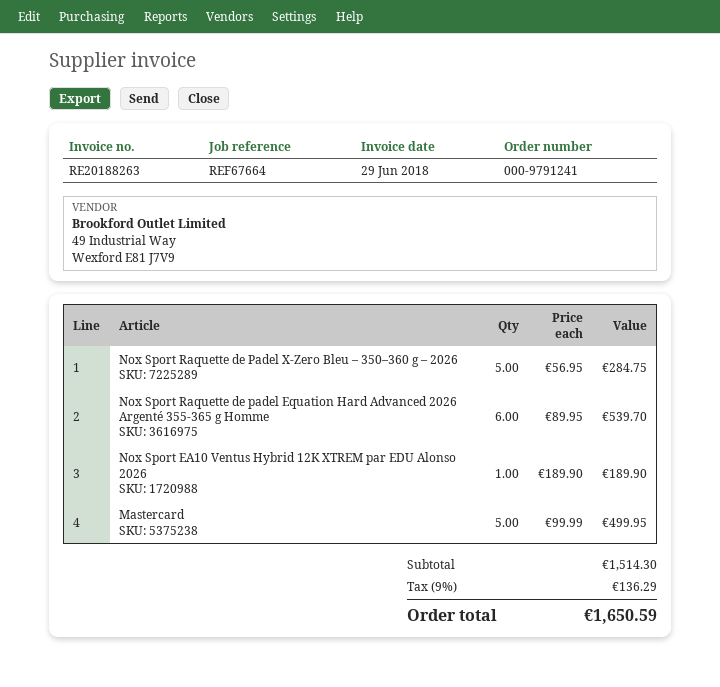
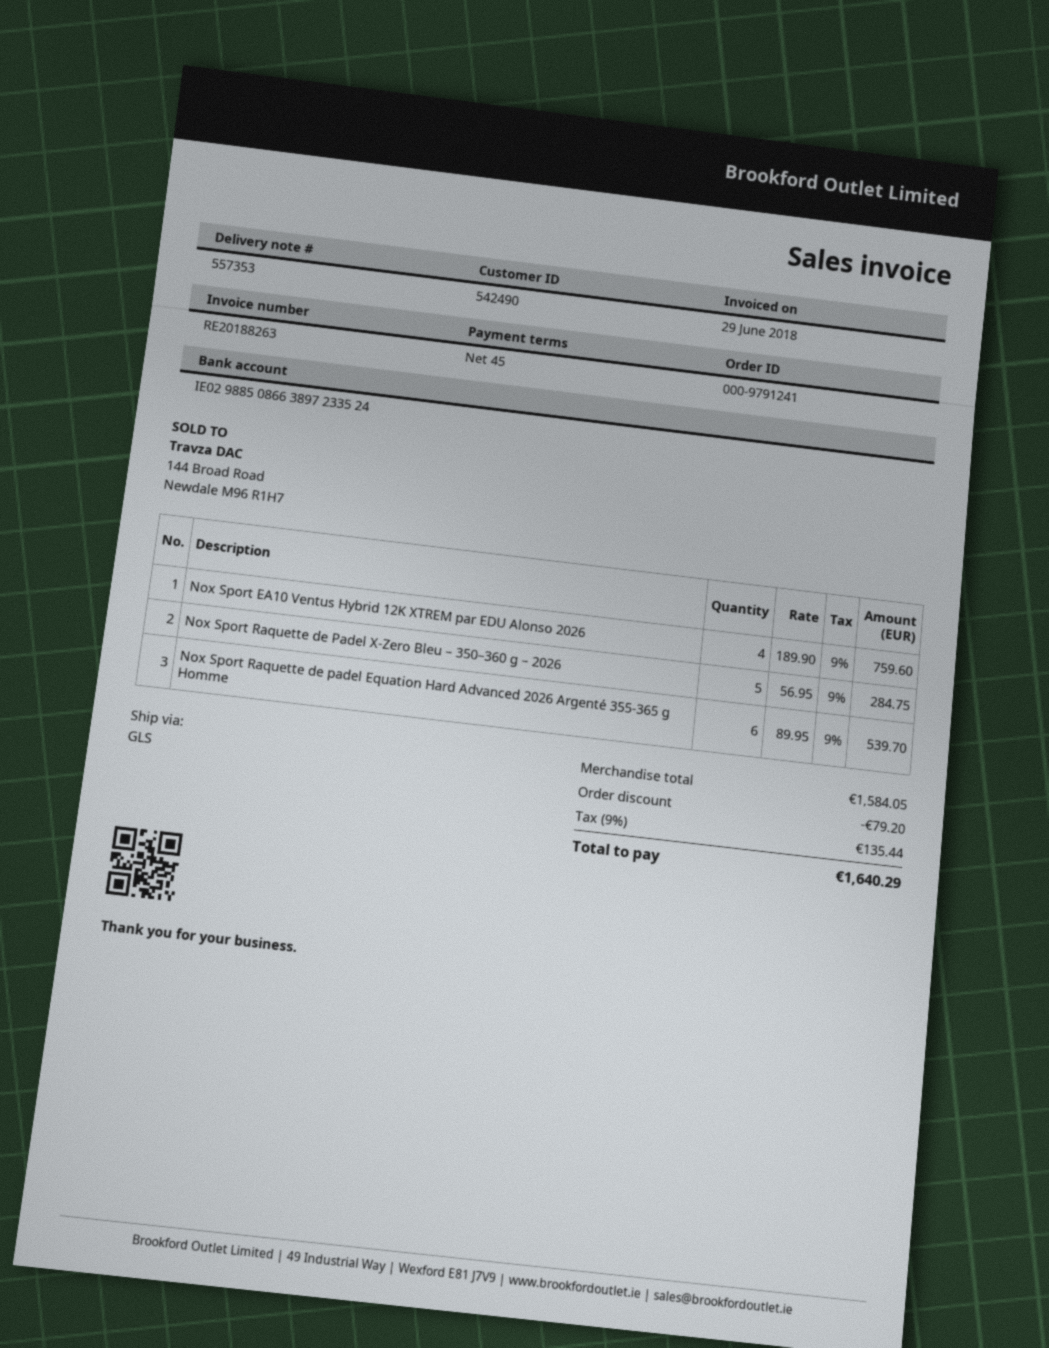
Nox Sport EA10 Ventus Hybrid 12K XTREM par EDU Alonso 2026: 1 x 189.90 = 189.90 -> 4 x 189.90 = 759.60
Mastercard: 5 x 99.99 = 499.95 -> none
subtotal: 1514.30 -> 1584.05
discount: none -> 79.20
tax: 9% = 136.29 -> 9% = 135.44
total: 1650.59 -> 1640.29

